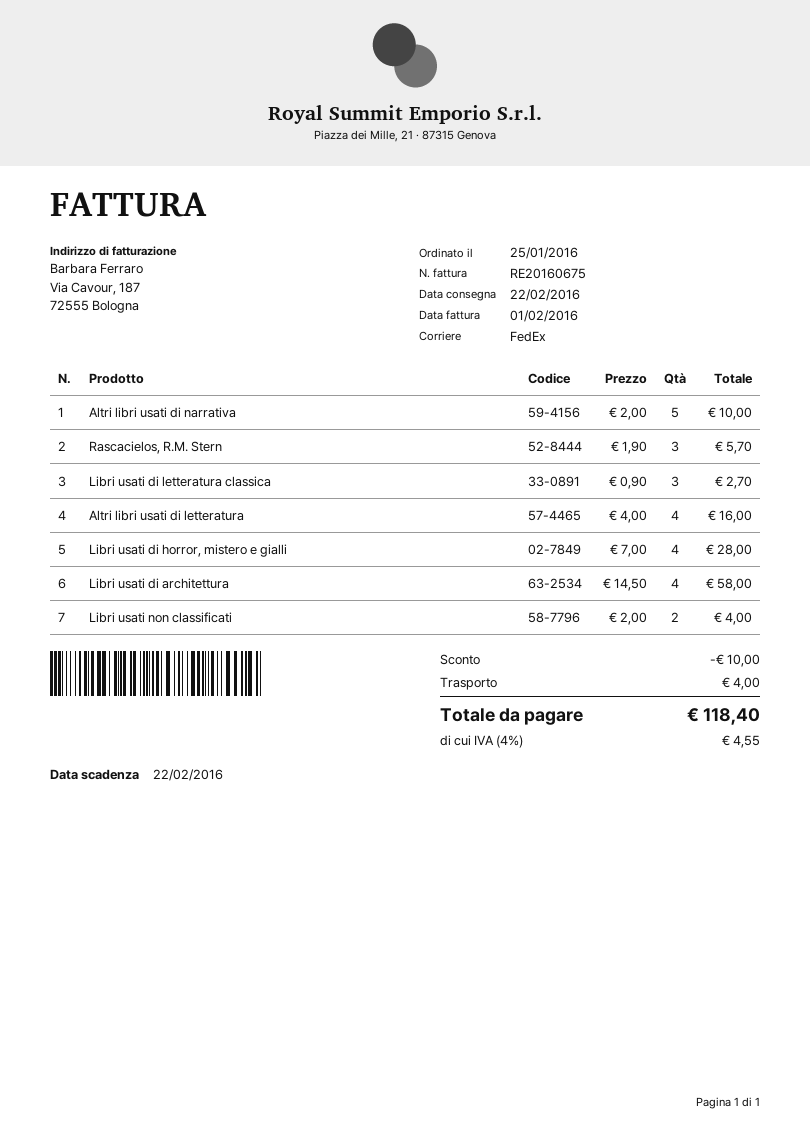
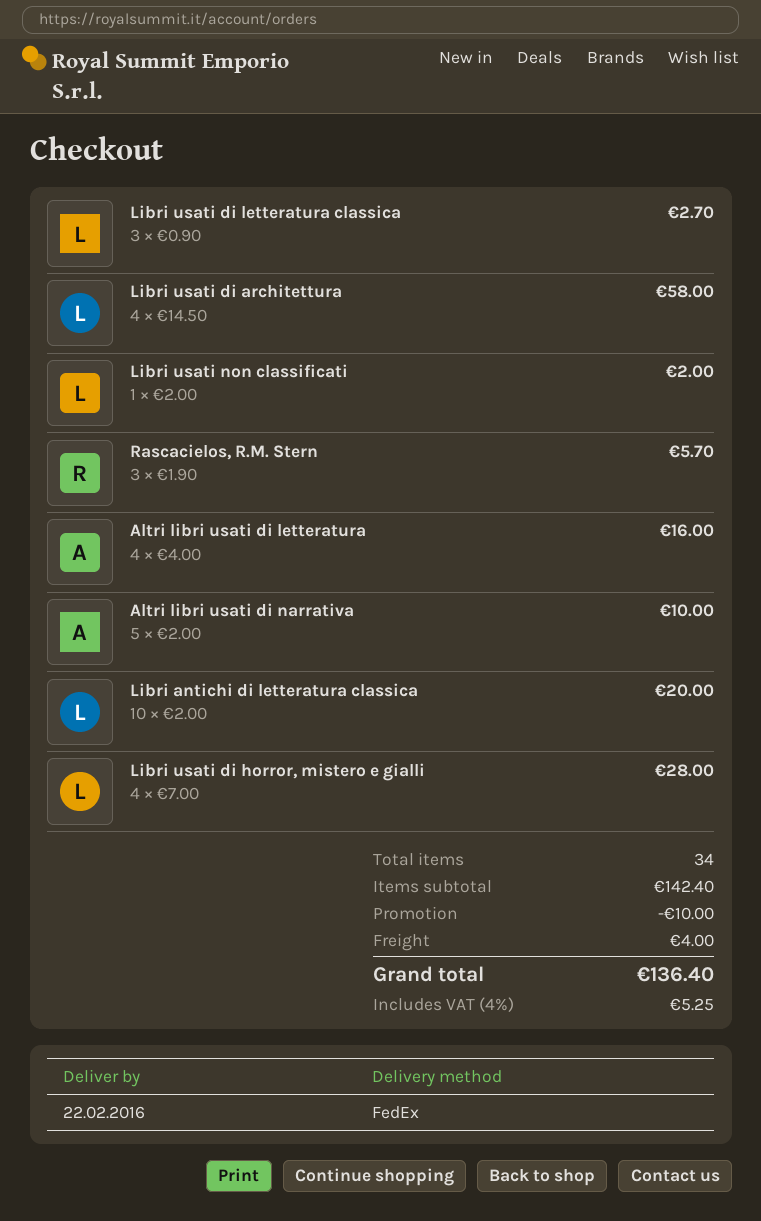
Libri usati non classificati: 2 x 2.00 = 4.00 -> 1 x 2.00 = 2.00
Libri antichi di letteratura classica: none -> 10 x 2.00 = 20.00
tax: 4% = 4.55 -> 4% = 5.25
total: 118.40 -> 136.40

